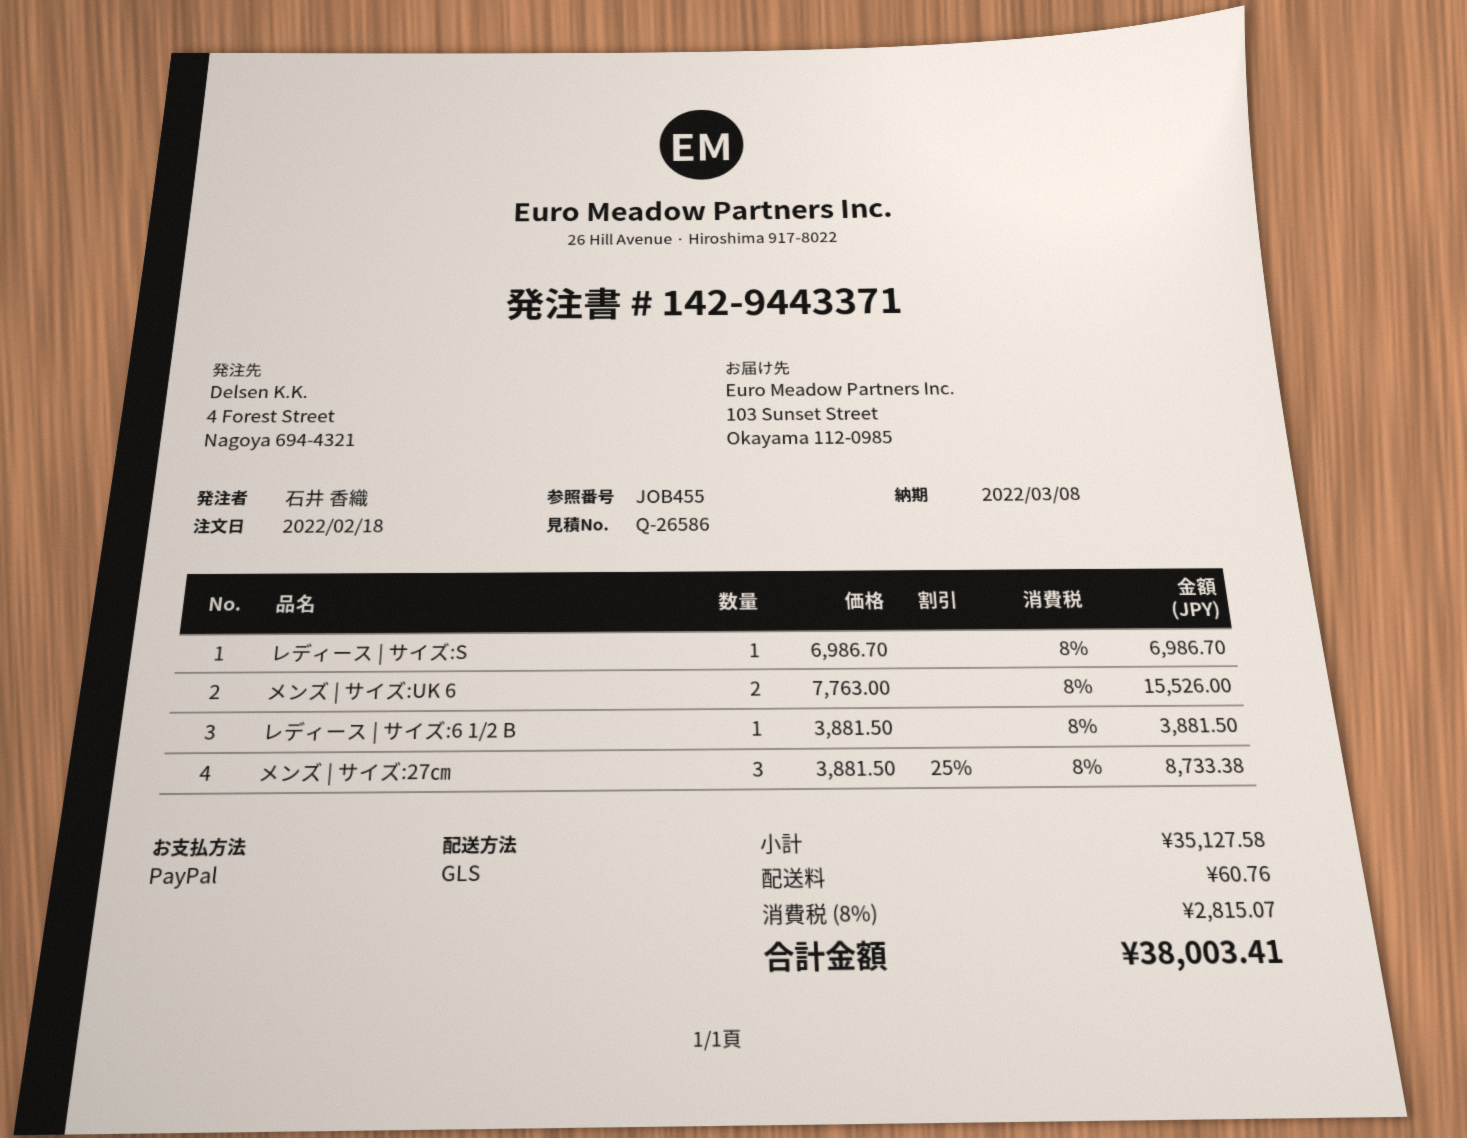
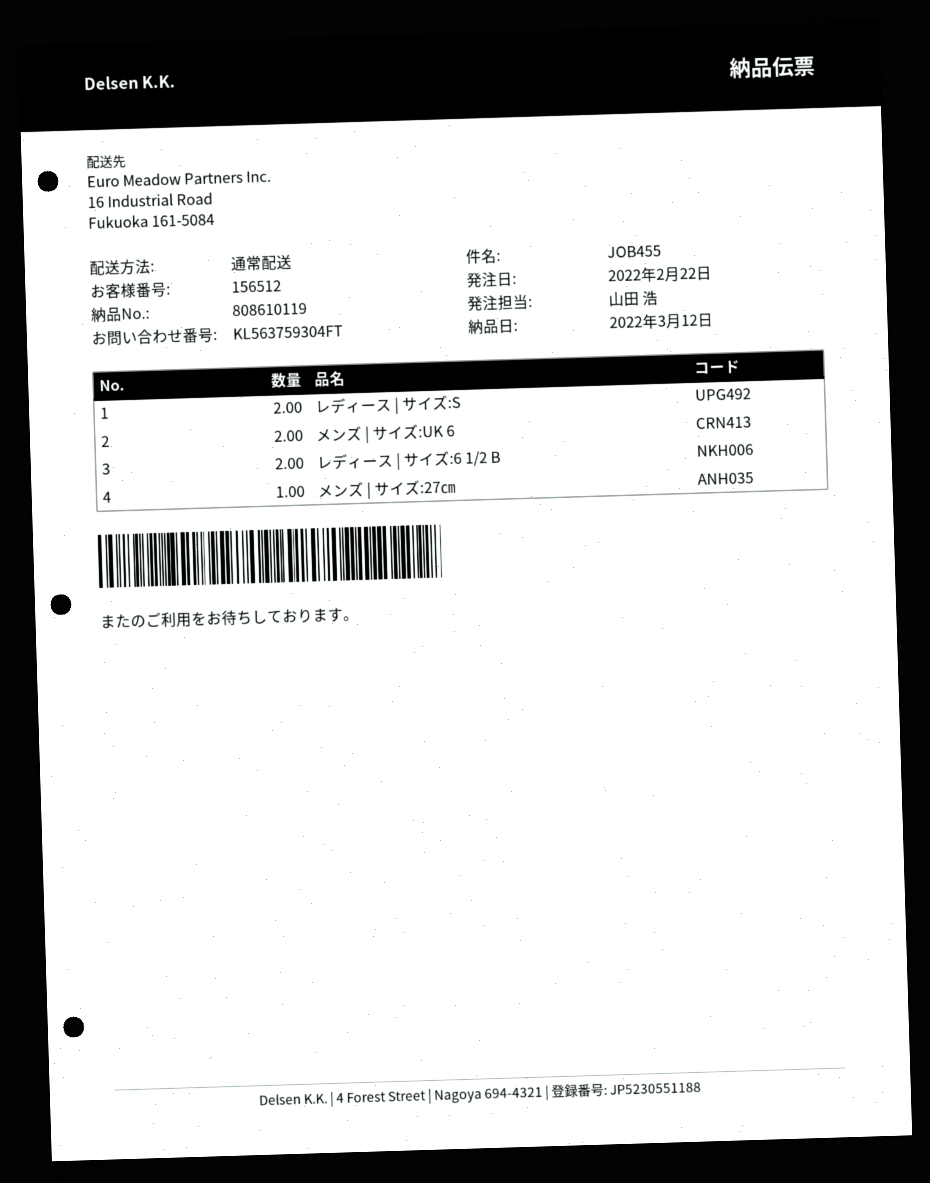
order date: 2022-02-18 -> 2022-02-22
delivery date: 2022-03-08 -> 2022-03-12
ordered by: 石井 香織 -> 山田 浩
shipping method: GLS -> standard
ship to: 103 Sunset Street, Okayama 112-0985 -> 16 Industrial Road, Fukuoka 161-5084
レディース | サイズ:S: 1 -> 2
レディース | サイズ:6 1/2 B: 1 -> 2
メンズ | サイズ:27㎝: 3 -> 1

